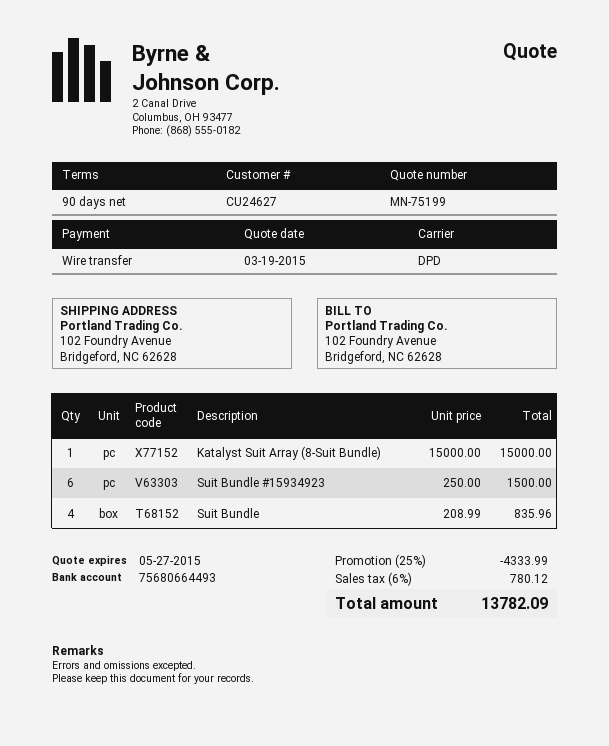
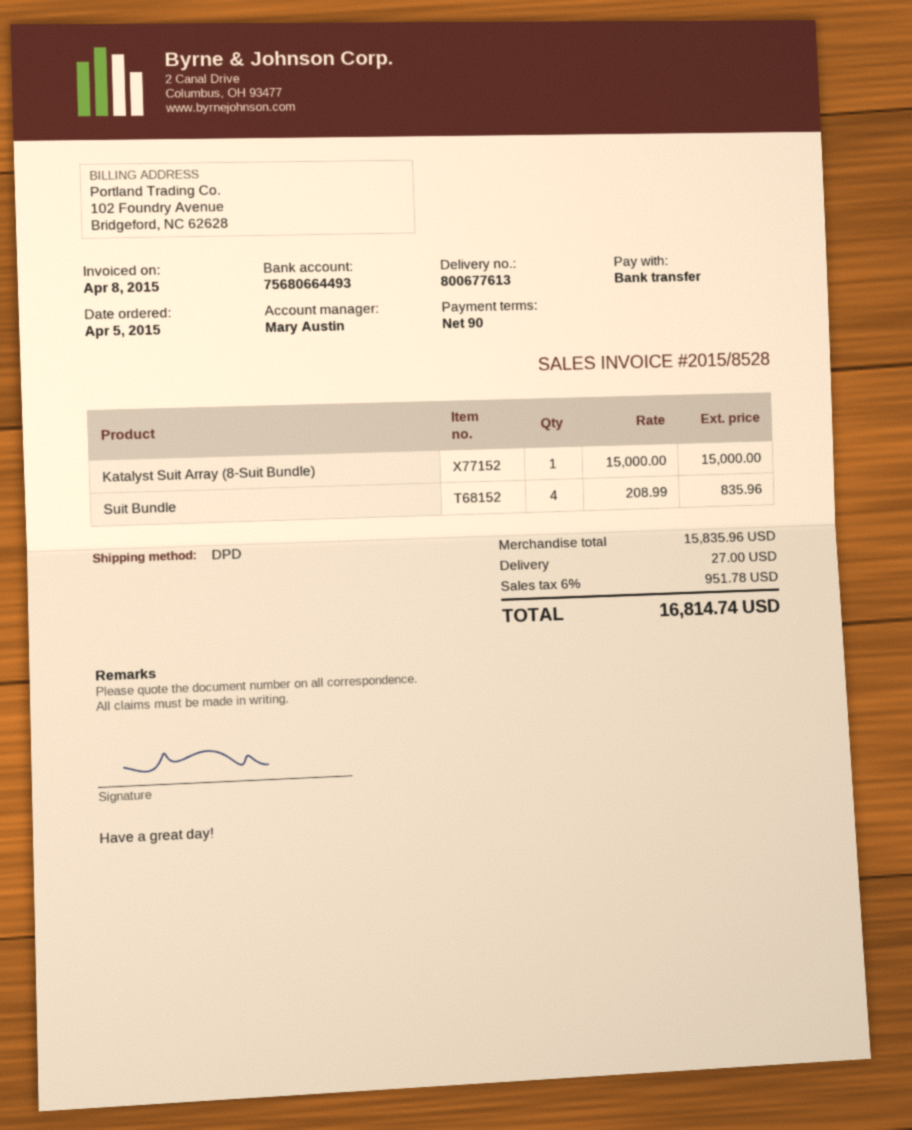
Suit Bundle #15934923: 6 x 250.00 = 1500.00 -> none
discount: 25% = 4333.99 -> none
shipping: none -> 27.00
tax: 6% = 780.12 -> 6% = 951.78
total: 13782.09 -> 16814.74

